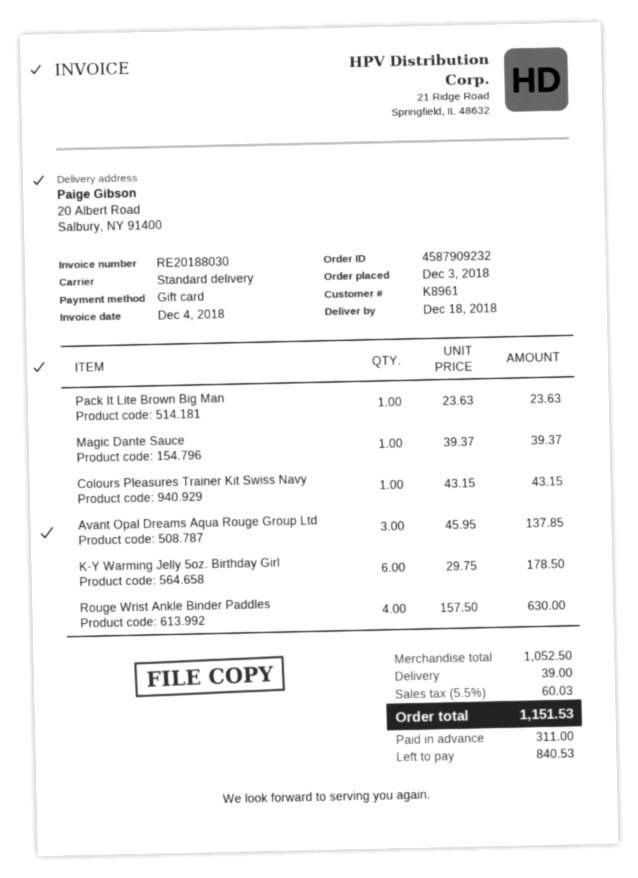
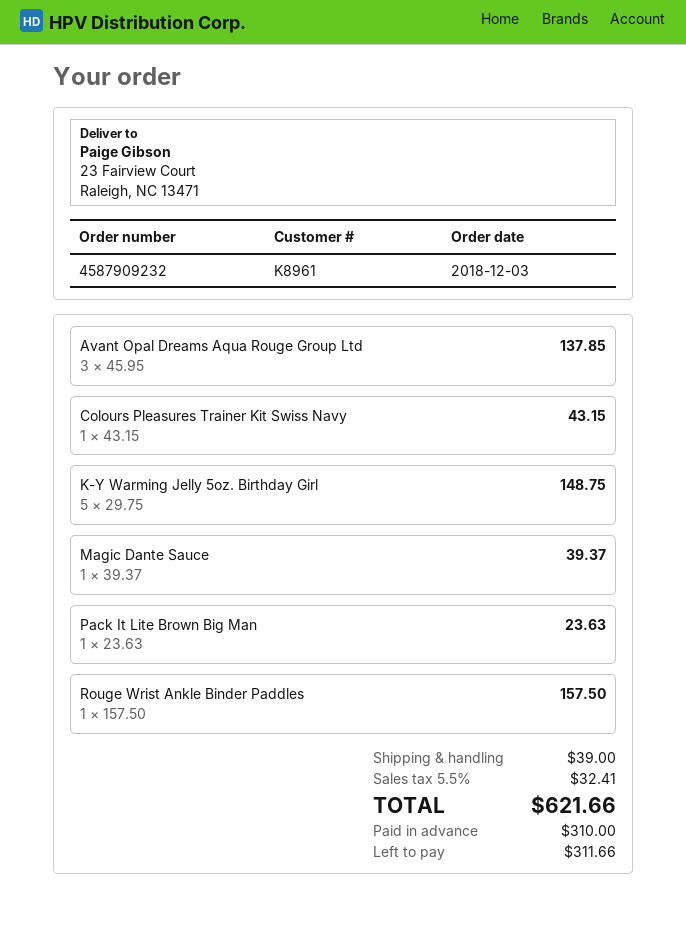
ship to: 20 Albert Road, Salbury, NY 91400 -> 23 Fairview Court, Raleigh, NC 13471
K-Y Warming Jelly 5oz. Birthday Girl: 6 x 29.75 = 178.50 -> 5 x 29.75 = 148.75
Rouge Wrist Ankle Binder Paddles: 4 x 157.50 = 630.00 -> 1 x 157.50 = 157.50
tax: 5.5% = 60.03 -> 5.5% = 32.41
total: 1151.53 -> 621.66
deposit: 311.00 -> 310.00
balance: 840.53 -> 311.66

